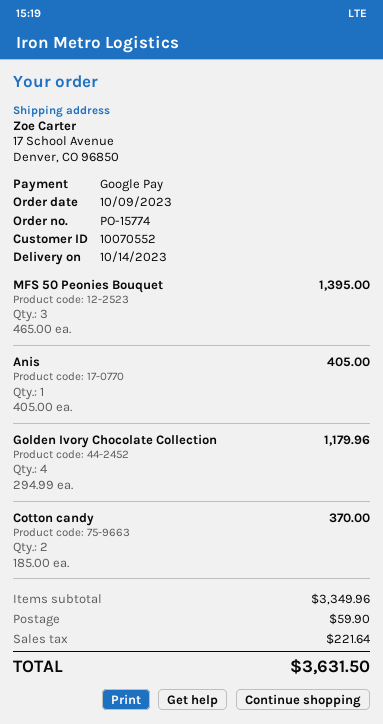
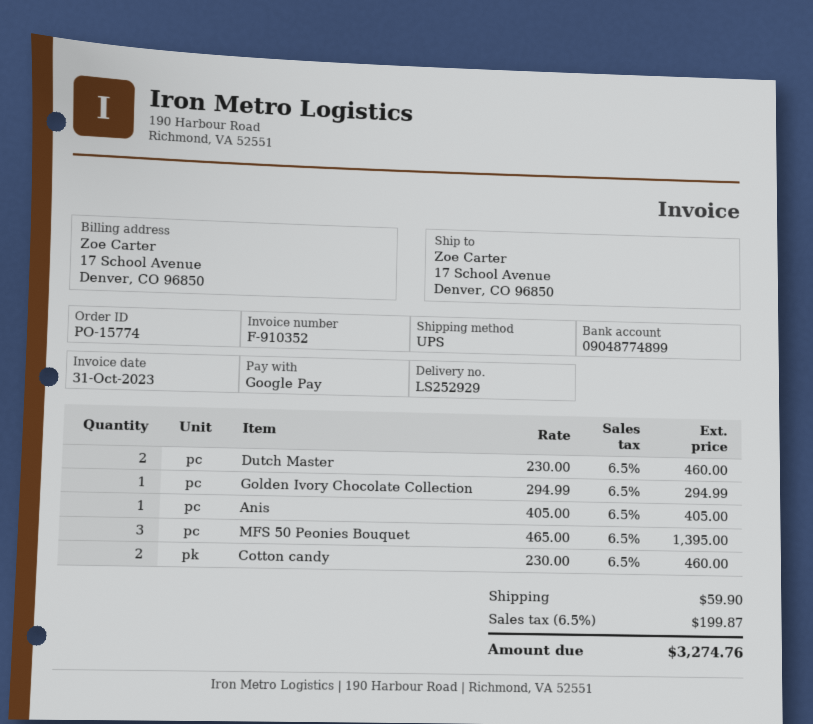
Golden Ivory Chocolate Collection: 4 x 294.99 = 1179.96 -> 1 x 294.99 = 294.99
Cotton candy: 2 x 185.00 = 370.00 -> 2 x 230.00 = 460.00
Dutch Master: none -> 2 x 230.00 = 460.00
tax: 221.64 -> 199.87
total: 3631.50 -> 3274.76

